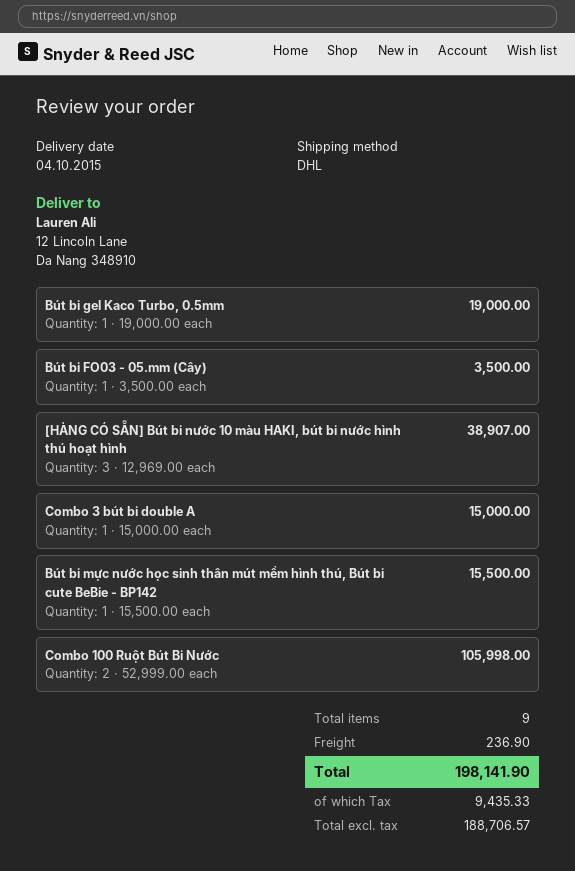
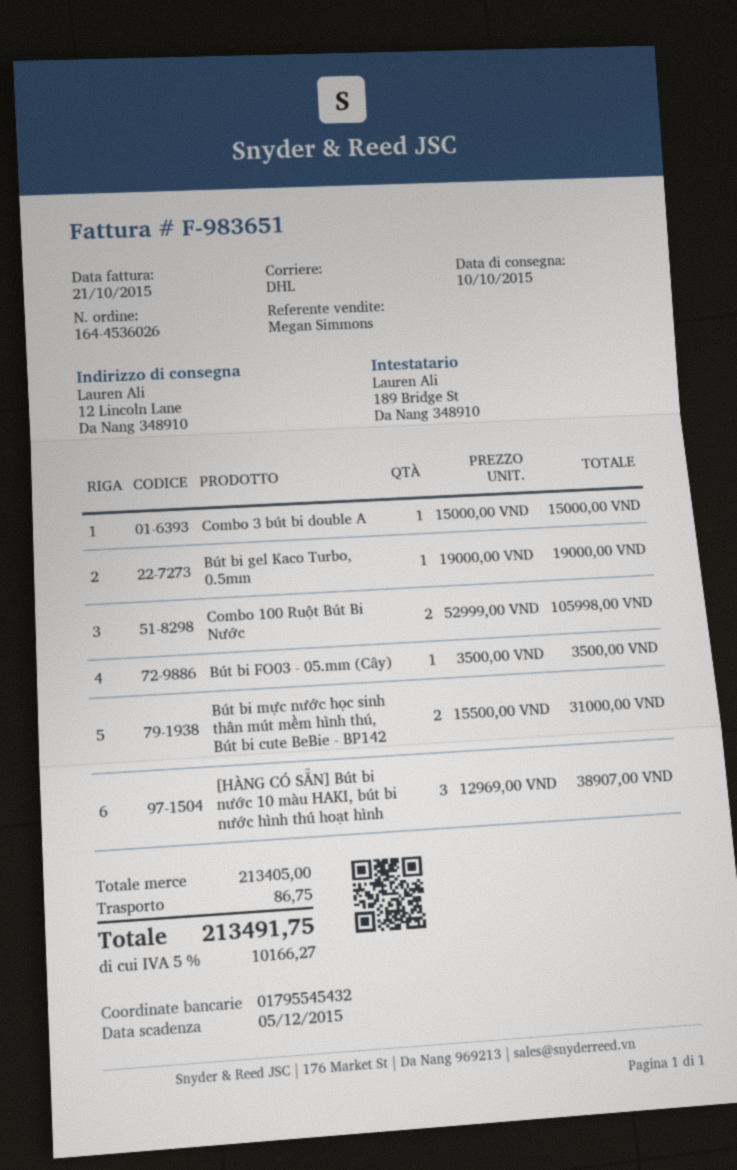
delivery date: 2015-10-04 -> 2015-10-10
Bút bi mực nước học sinh thân mút mềm hình thú, Bút bi cute BeBie - BP142: 1 x 15500.00 = 15500.00 -> 2 x 15500.00 = 31000.00
shipping: 236.90 -> 86.75
tax: 9435.33 -> 10166.27
total: 198141.90 -> 213491.75

